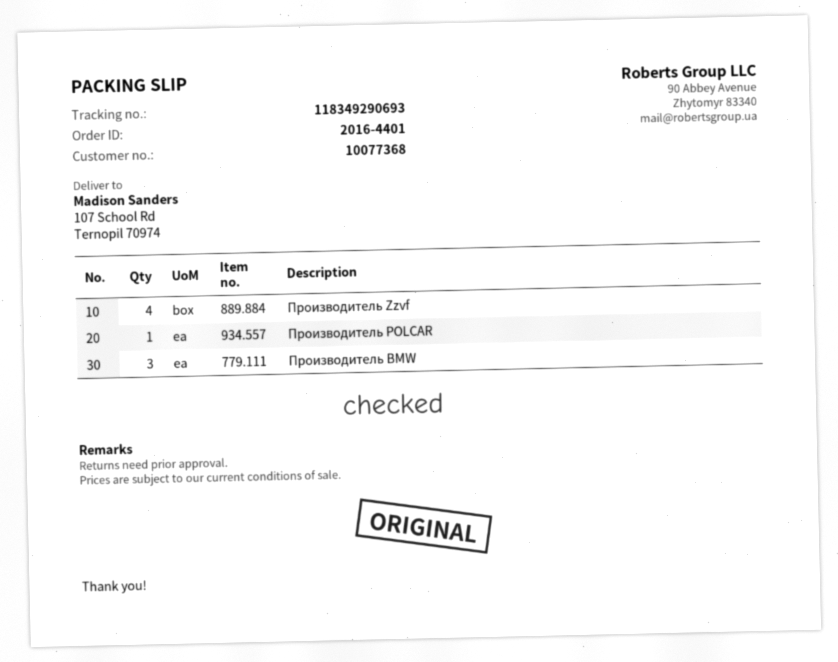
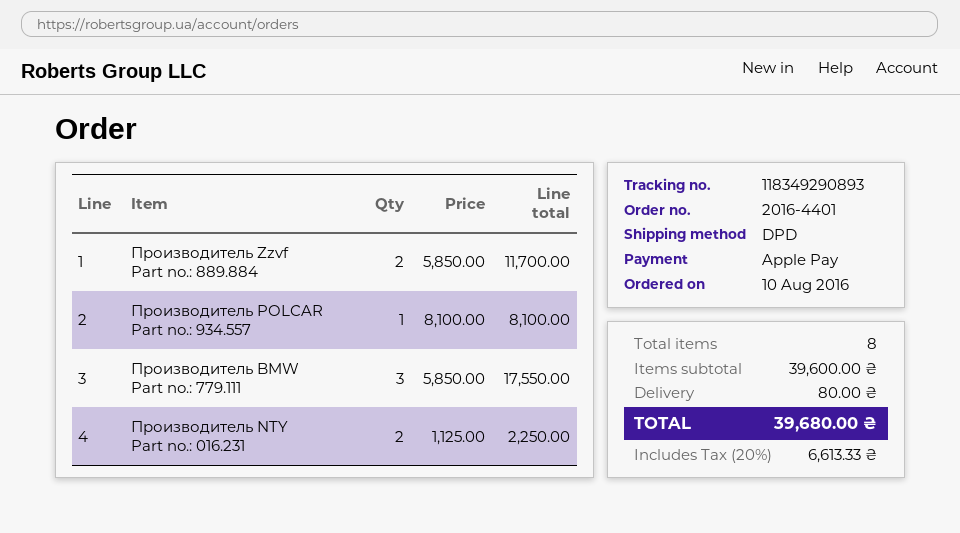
tracking number: 118349290693 -> 118349290893
Производитель Zzvf: 4 -> 2
Производитель NTY: none -> 2

